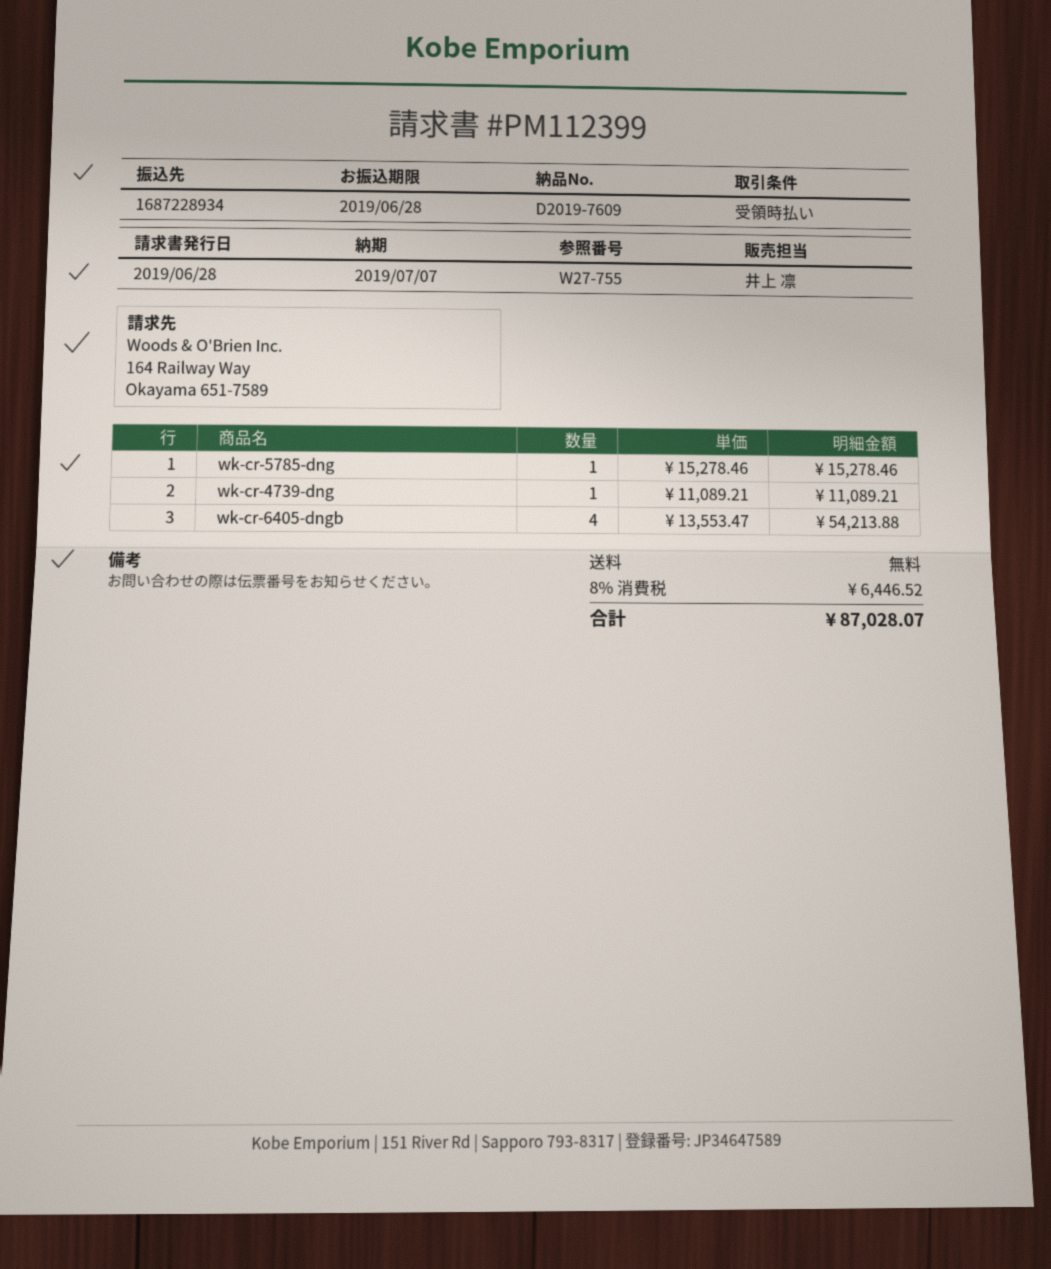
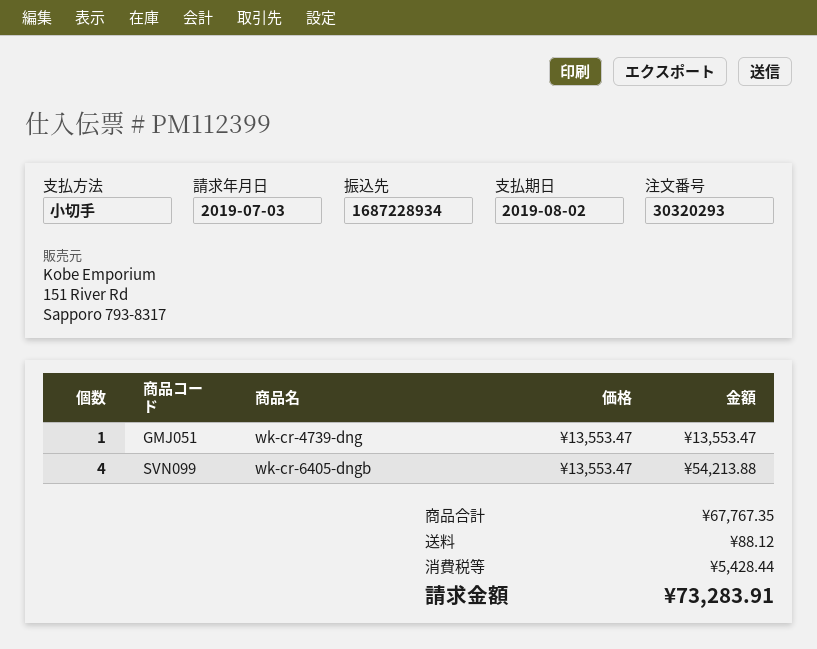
invoice date: 2019-06-28 -> 2019-07-03
due date: 2019-06-28 -> 2019-08-02
wk-cr-5785-dng: 1 x 15278.46 = 15278.46 -> none
wk-cr-4739-dng: 1 x 11089.21 = 11089.21 -> 1 x 13553.47 = 13553.47
shipping: 0.00 -> 88.12
tax: 6446.52 -> 5428.44
total: 87028.07 -> 73283.91

